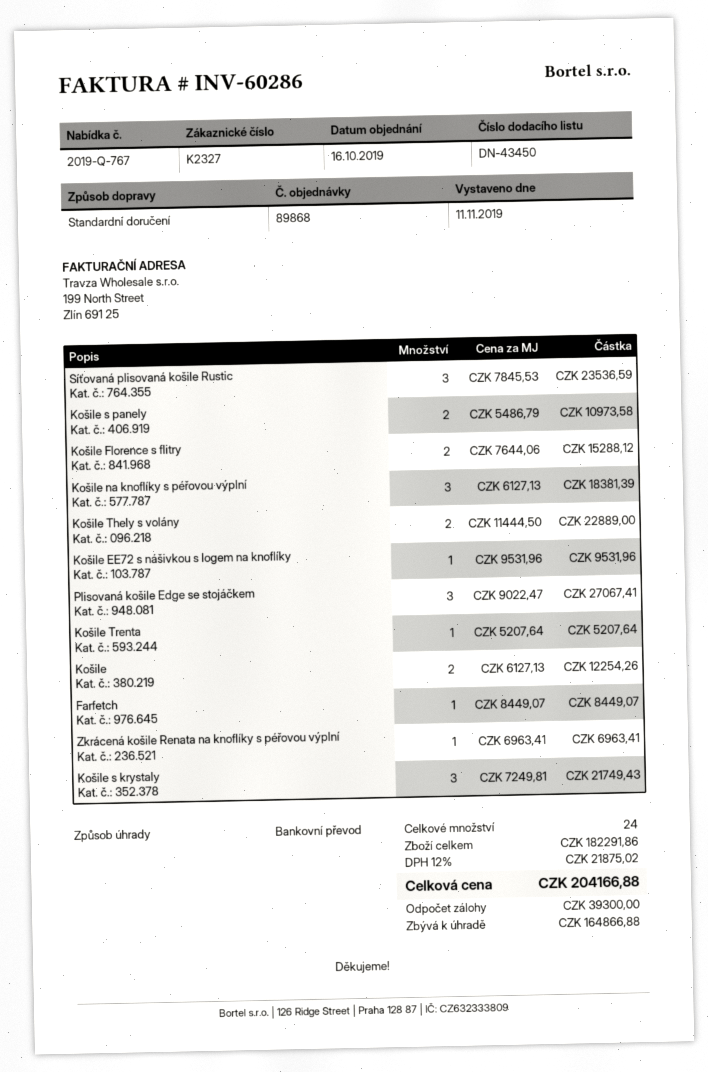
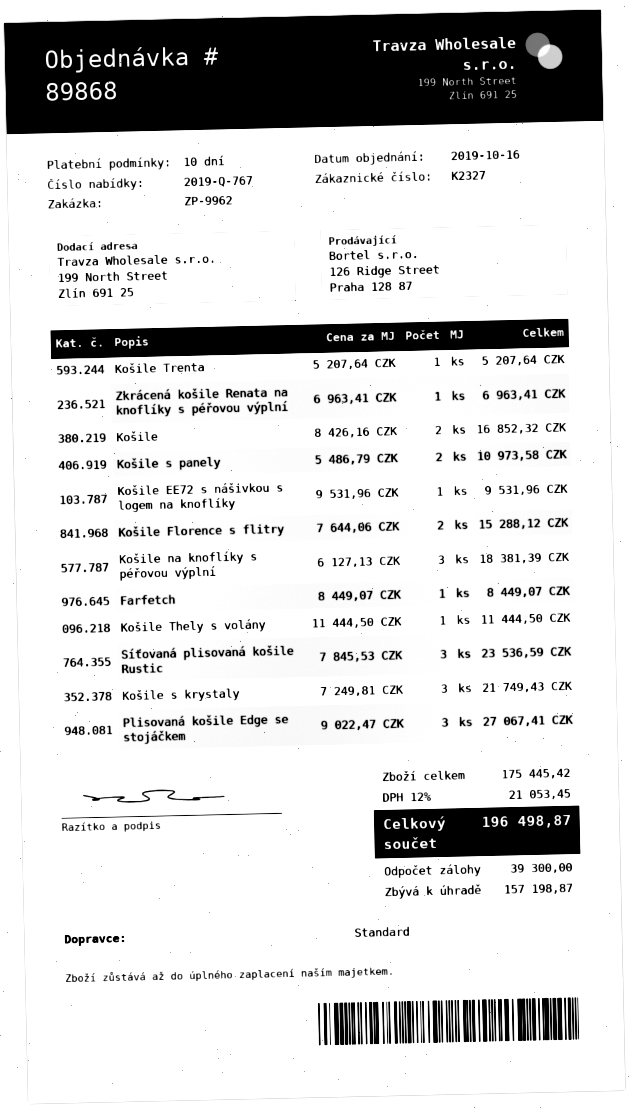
Košile Thely s volány: 2 x 11444.50 = 22889.00 -> 1 x 11444.50 = 11444.50
Košile: 2 x 6127.13 = 12254.26 -> 2 x 8426.16 = 16852.32
subtotal: 182291.86 -> 175445.42
tax: 12% = 21875.02 -> 12% = 21053.45
total: 204166.88 -> 196498.87
balance: 164866.88 -> 157198.87

